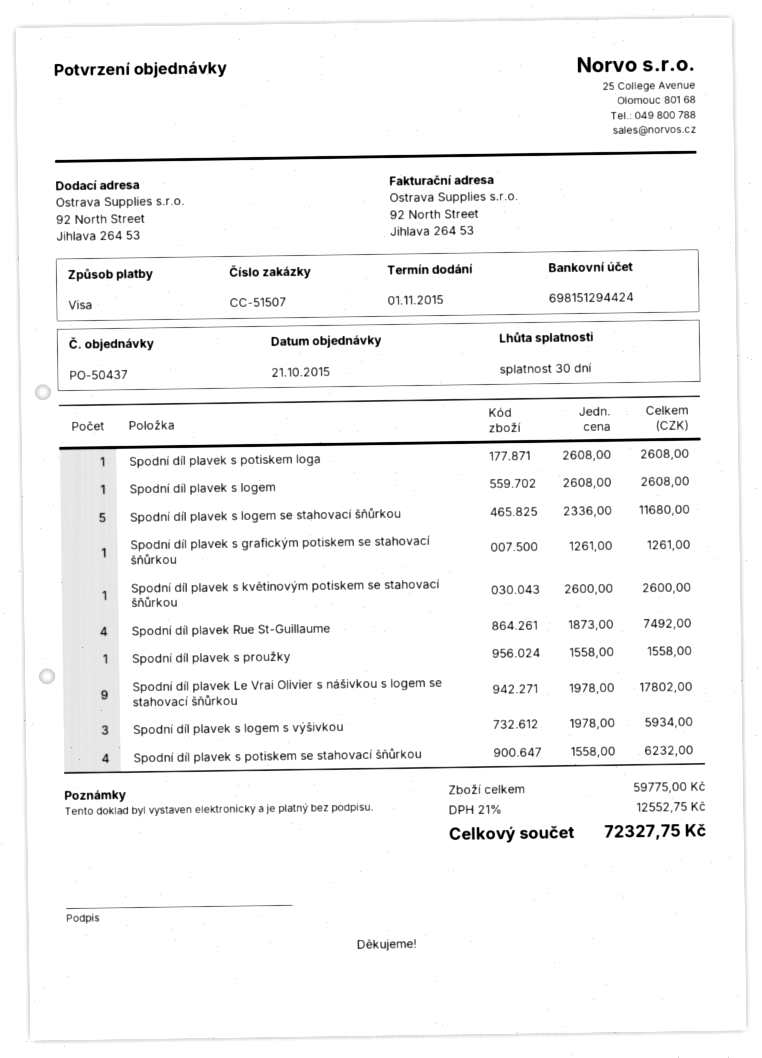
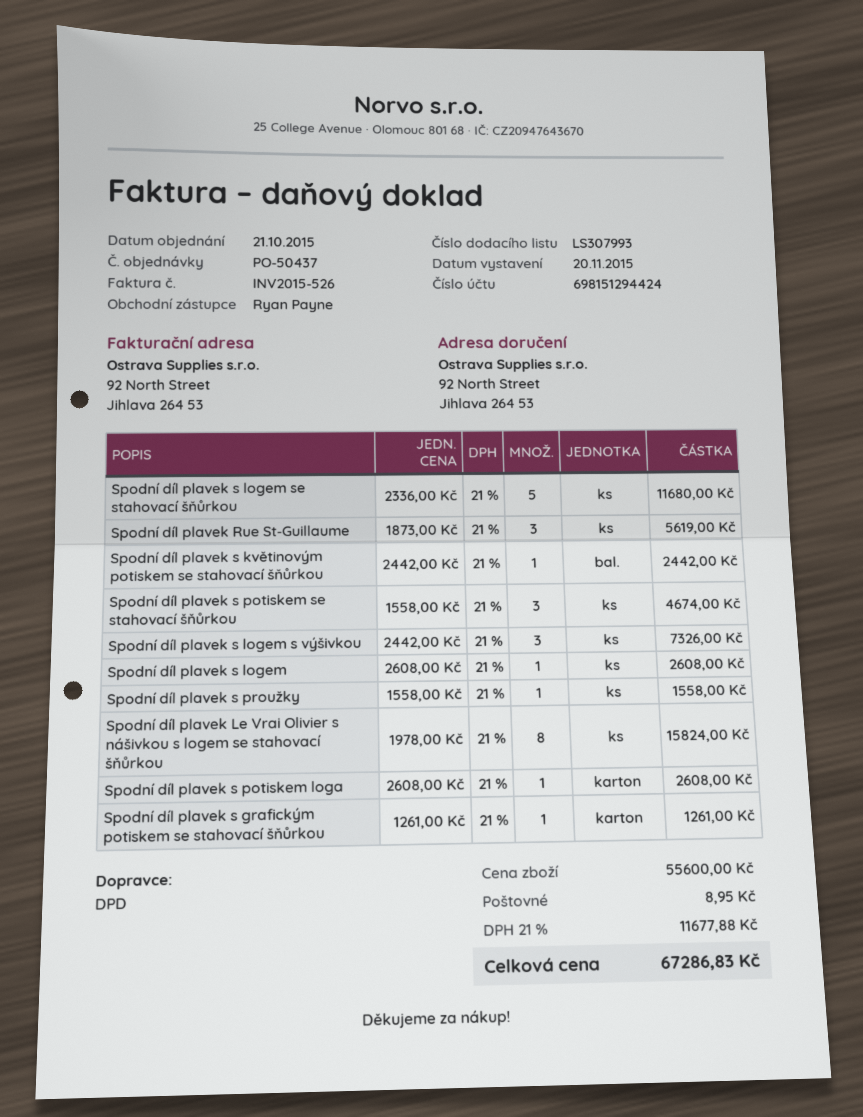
Spodní díl plavek s květinovým potiskem se stahovací šňůrkou: 1 x 2600.00 = 2600.00 -> 1 x 2442.00 = 2442.00
Spodní díl plavek Rue St-Guillaume: 4 x 1873.00 = 7492.00 -> 3 x 1873.00 = 5619.00
Spodní díl plavek Le Vrai Olivier s nášivkou s logem se stahovací šňůrkou: 9 x 1978.00 = 17802.00 -> 8 x 1978.00 = 15824.00
Spodní díl plavek s logem s výšivkou: 3 x 1978.00 = 5934.00 -> 3 x 2442.00 = 7326.00
Spodní díl plavek s potiskem se stahovací šňůrkou: 4 x 1558.00 = 6232.00 -> 3 x 1558.00 = 4674.00
subtotal: 59775.00 -> 55600.00
shipping: none -> 8.95
tax: 21% = 12552.75 -> 21% = 11677.88
total: 72327.75 -> 67286.83

